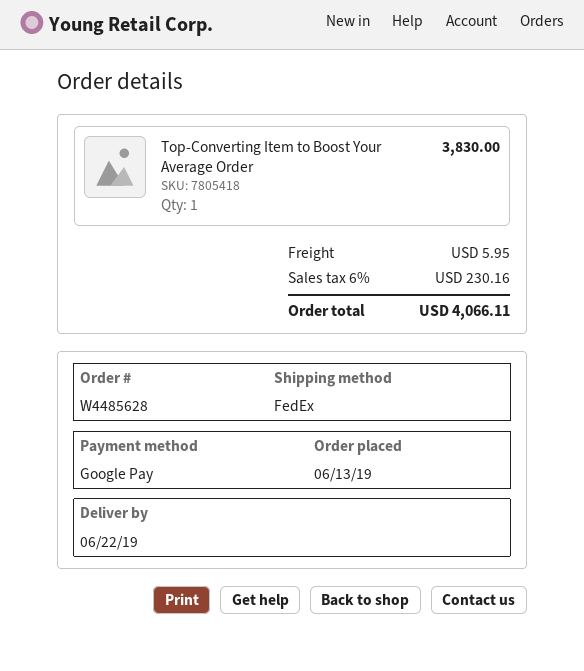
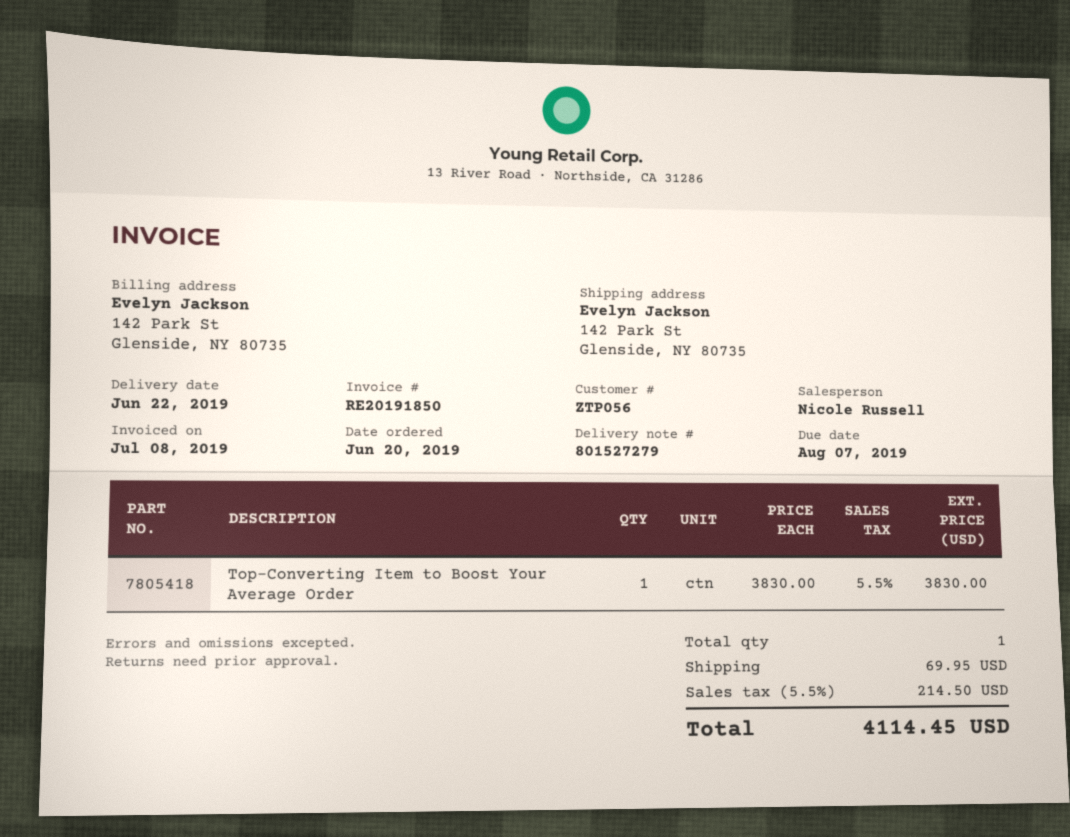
order date: 2019-06-13 -> 2019-06-20
shipping: 5.95 -> 69.95
tax: 6% = 230.16 -> 5.5% = 214.50
total: 4066.11 -> 4114.45

